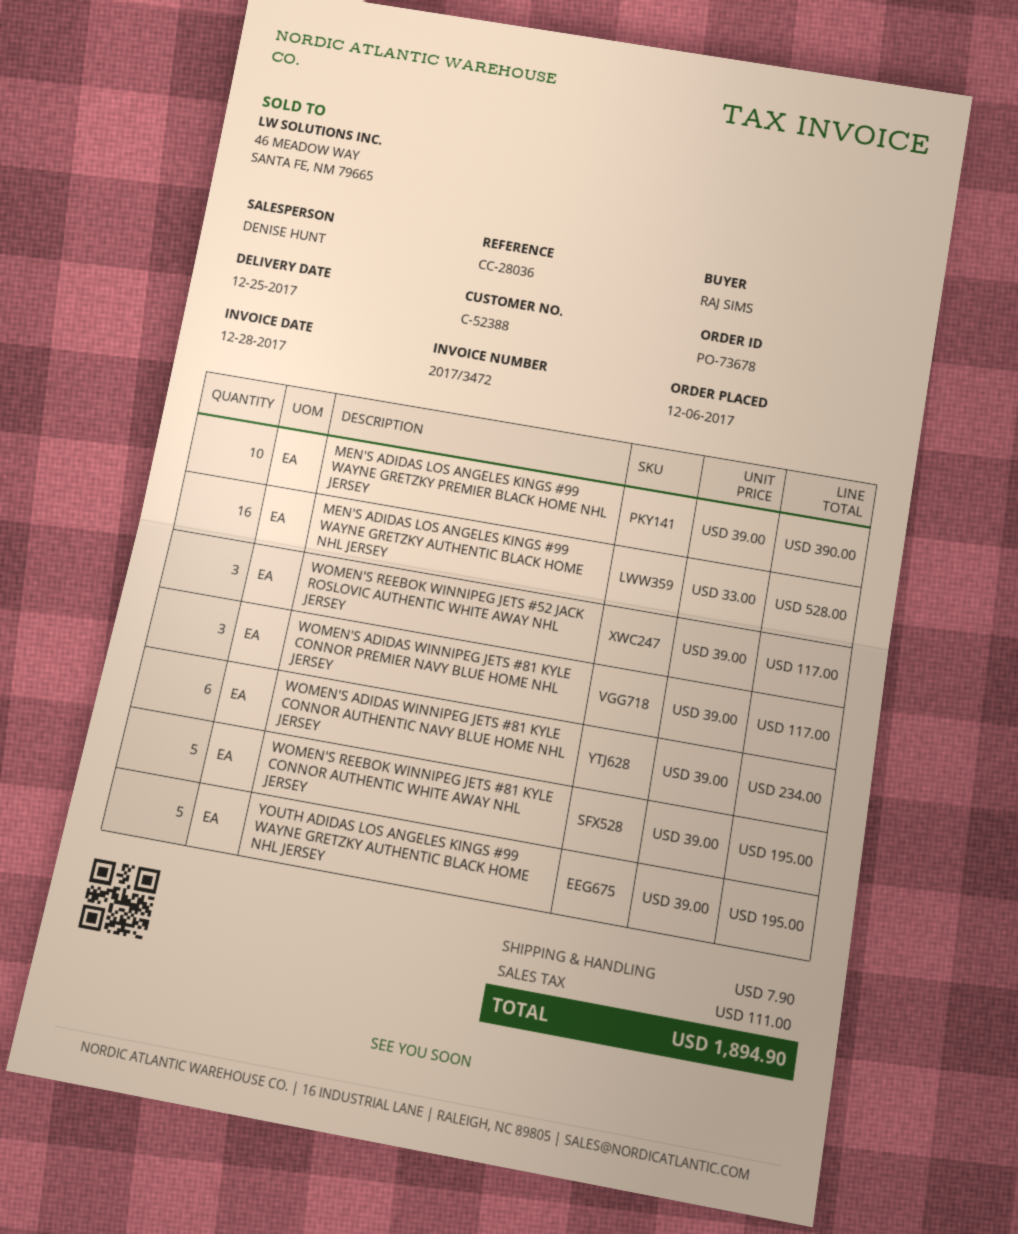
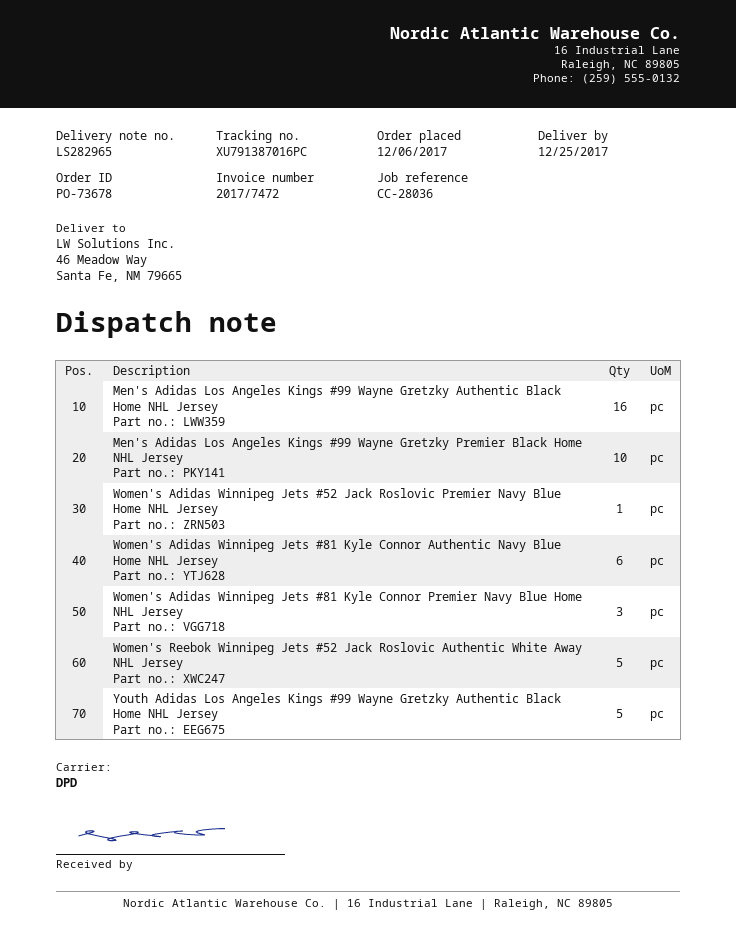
invoice number: 2017/3472 -> 2017/7472
WOMEN'S REEBOK WINNIPEG JETS #52 JACK ROSLOVIC AUTHENTIC WHITE AWAY NHL JERSEY: 3 -> 5
WOMEN'S REEBOK WINNIPEG JETS #81 KYLE CONNOR AUTHENTIC WHITE AWAY NHL JERSEY: 5 -> none
Women's Adidas Winnipeg Jets #52 Jack Roslovic Premier Navy Blue Home NHL Jersey: none -> 1

